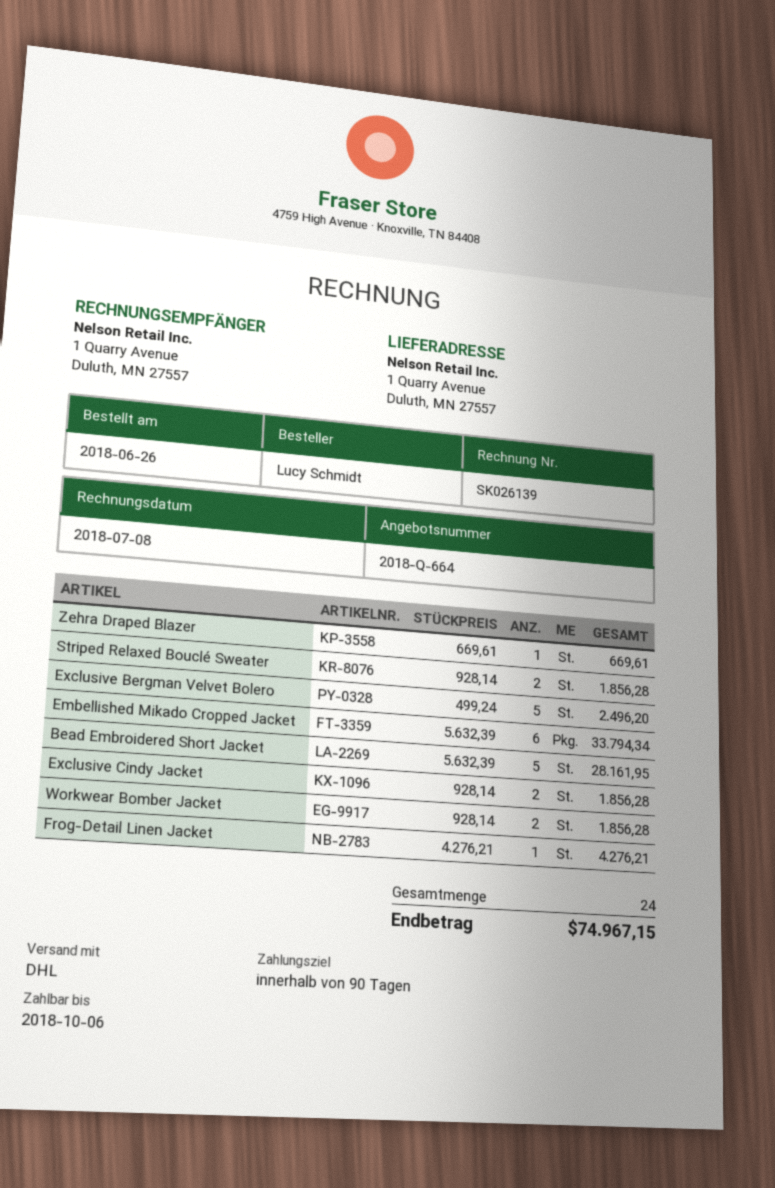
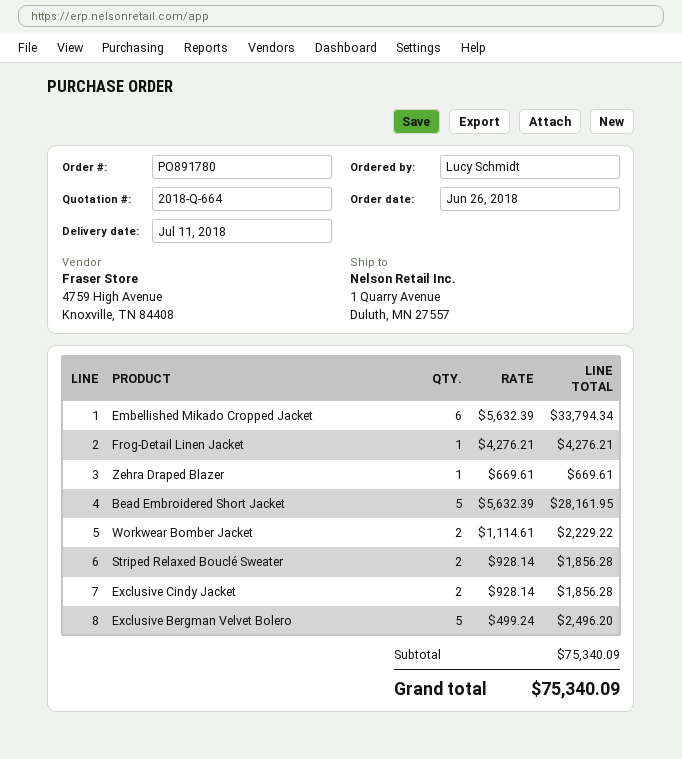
Workwear Bomber Jacket: 2 x 928.14 = 1856.28 -> 2 x 1114.61 = 2229.22
total: 74967.15 -> 75340.09

